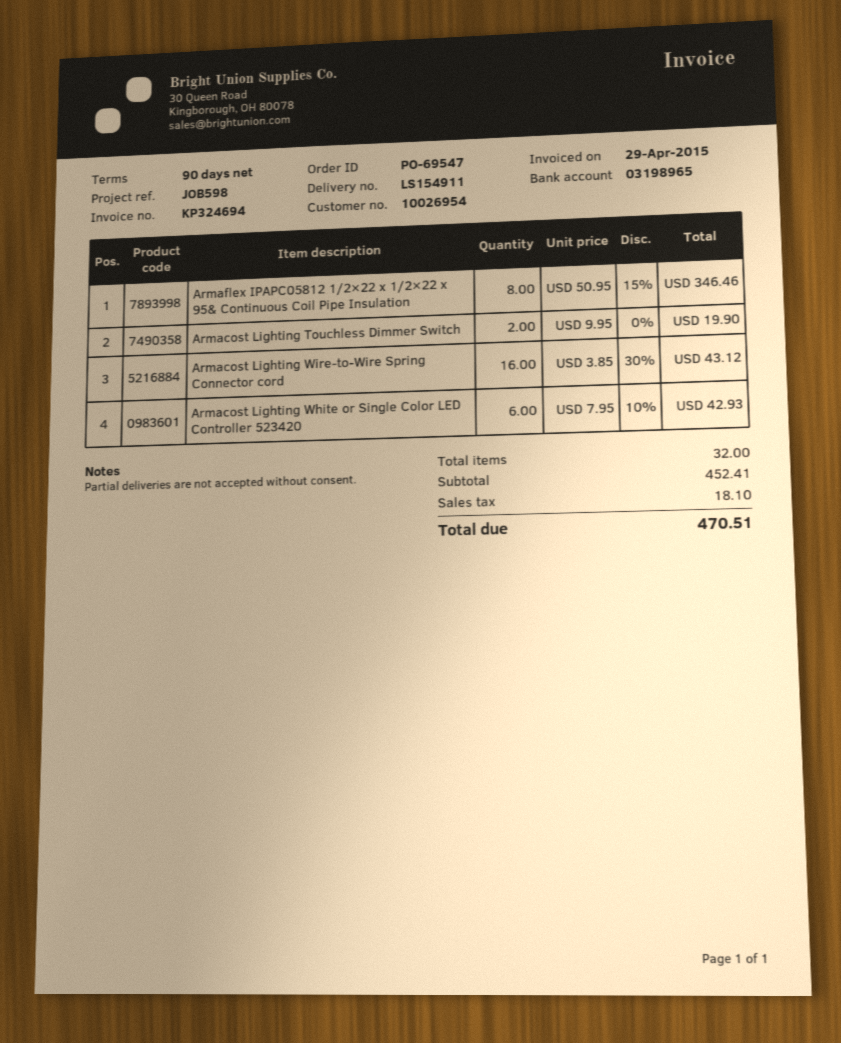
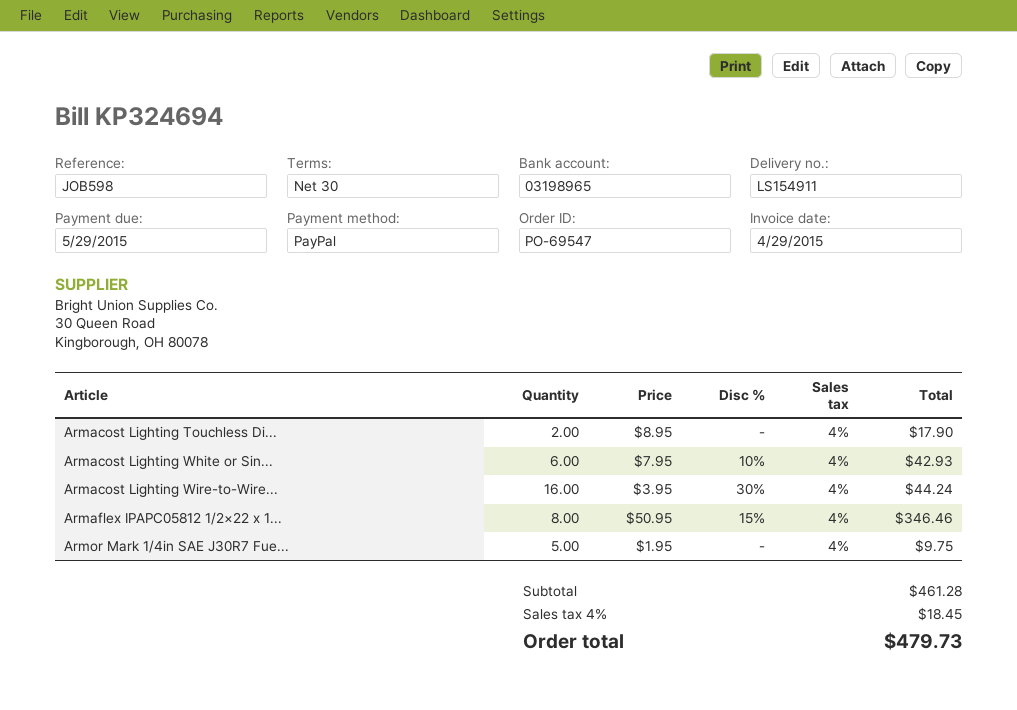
payment terms: 90 days -> 30 days
Armacost Lighting Touchless Dimmer Switch: 2 x 9.95 = 19.90 -> 2 x 8.95 = 17.90
Armacost Lighting Wire-to-Wire Spring Connector cord: 16 x 3.85 - 30% = 43.12 -> 16 x 3.95 - 30% = 44.24
Armor Mark 1/4in SAE J30R7 Fue...: none -> 5 x 1.95 = 9.75
subtotal: 452.41 -> 461.28
tax: 18.10 -> 18.45
total: 470.51 -> 479.73

